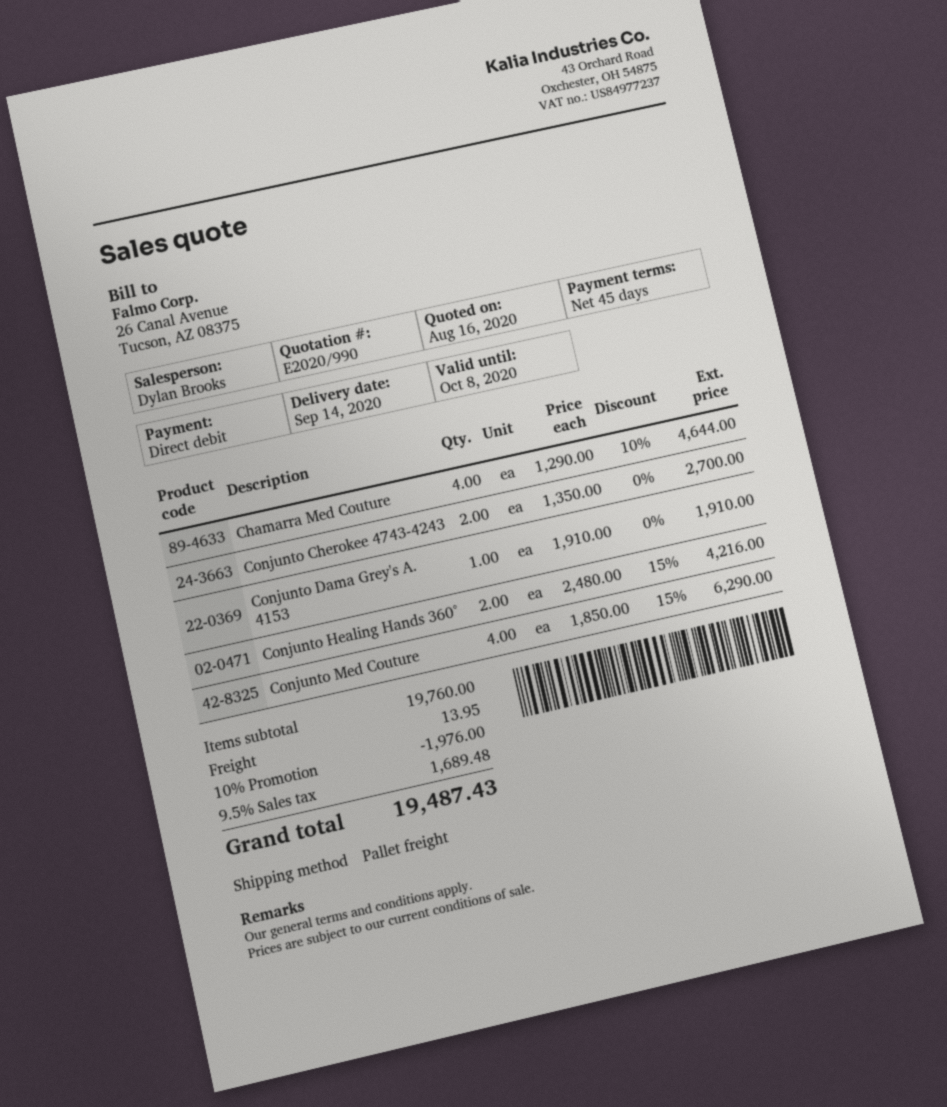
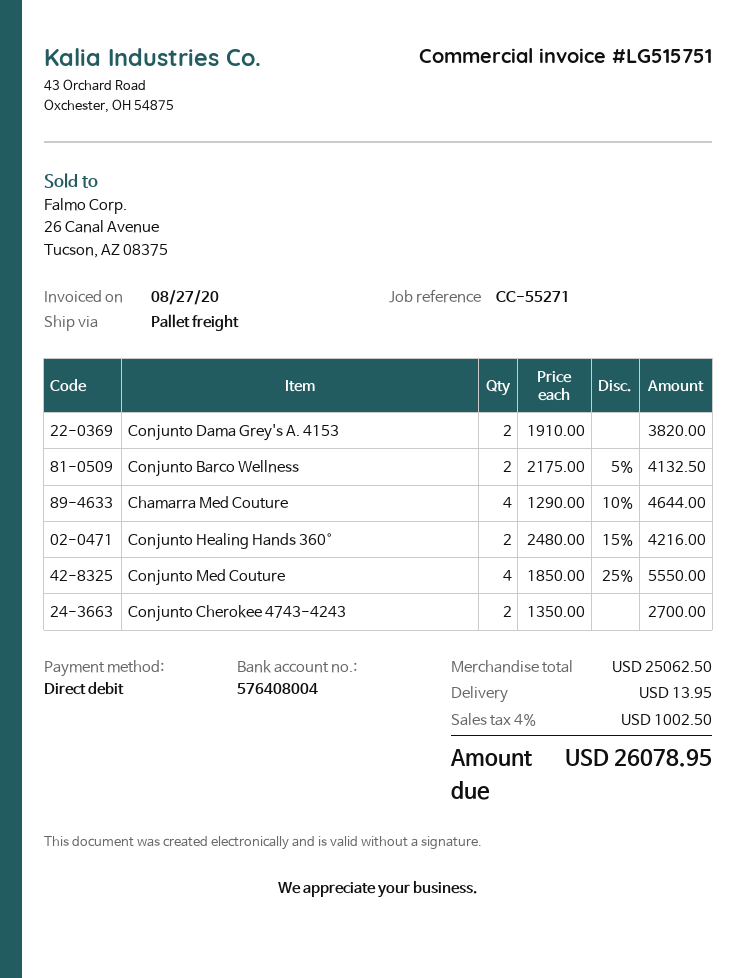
Conjunto Dama Grey's A. 4153: 1 x 1910.00 = 1910.00 -> 2 x 1910.00 = 3820.00
Conjunto Med Couture: 4 x 1850.00 - 15% = 6290.00 -> 4 x 1850.00 - 25% = 5550.00
Conjunto Barco Wellness: none -> 2 x 2175.00 - 5% = 4132.50
subtotal: 19760.00 -> 25062.50
discount: 10% = 1976.00 -> none
tax: 9.5% = 1689.48 -> 4% = 1002.50
total: 19487.43 -> 26078.95

